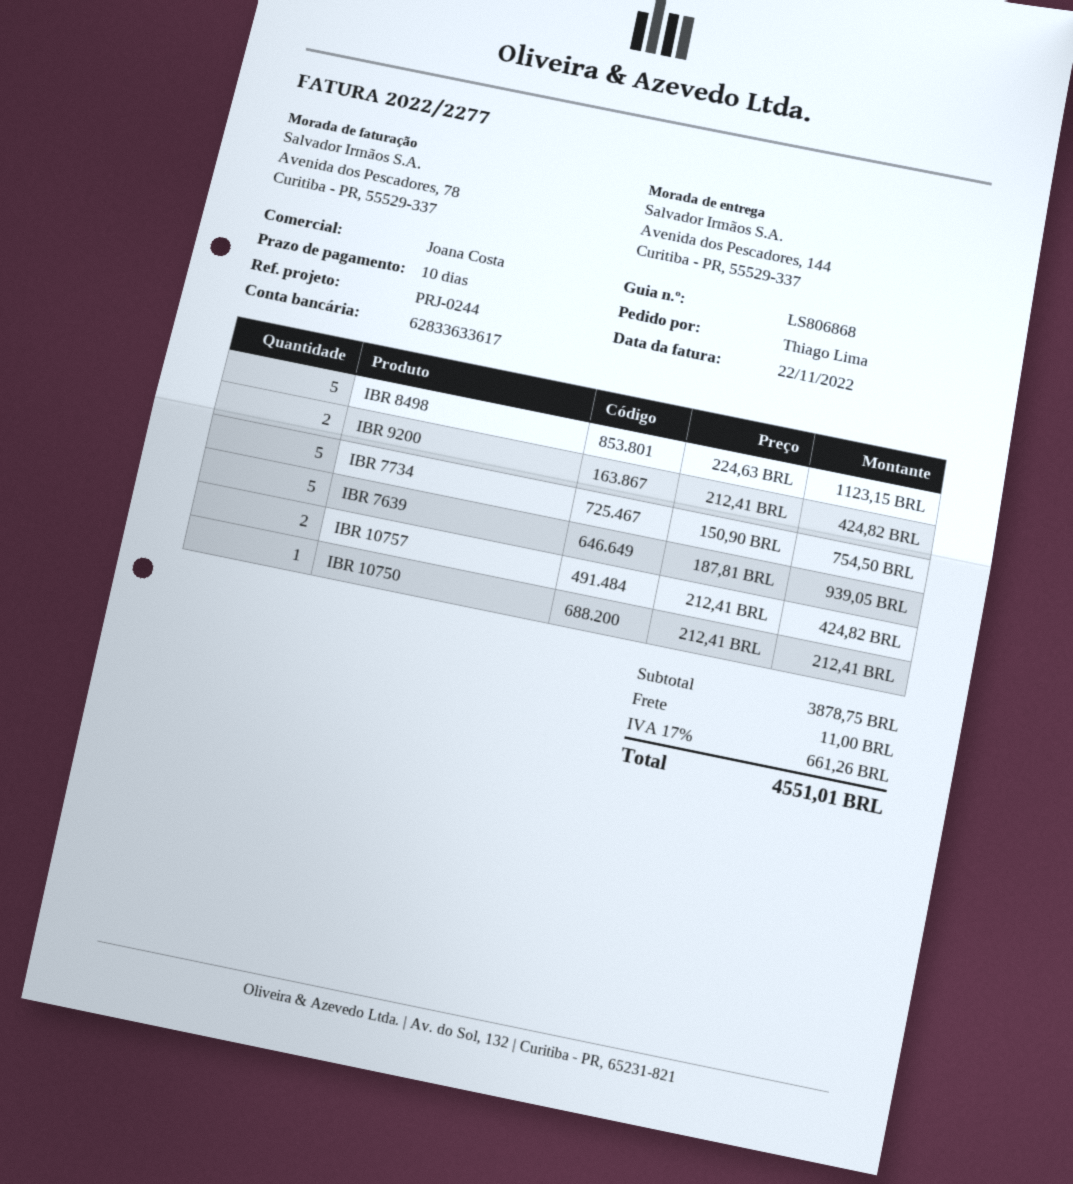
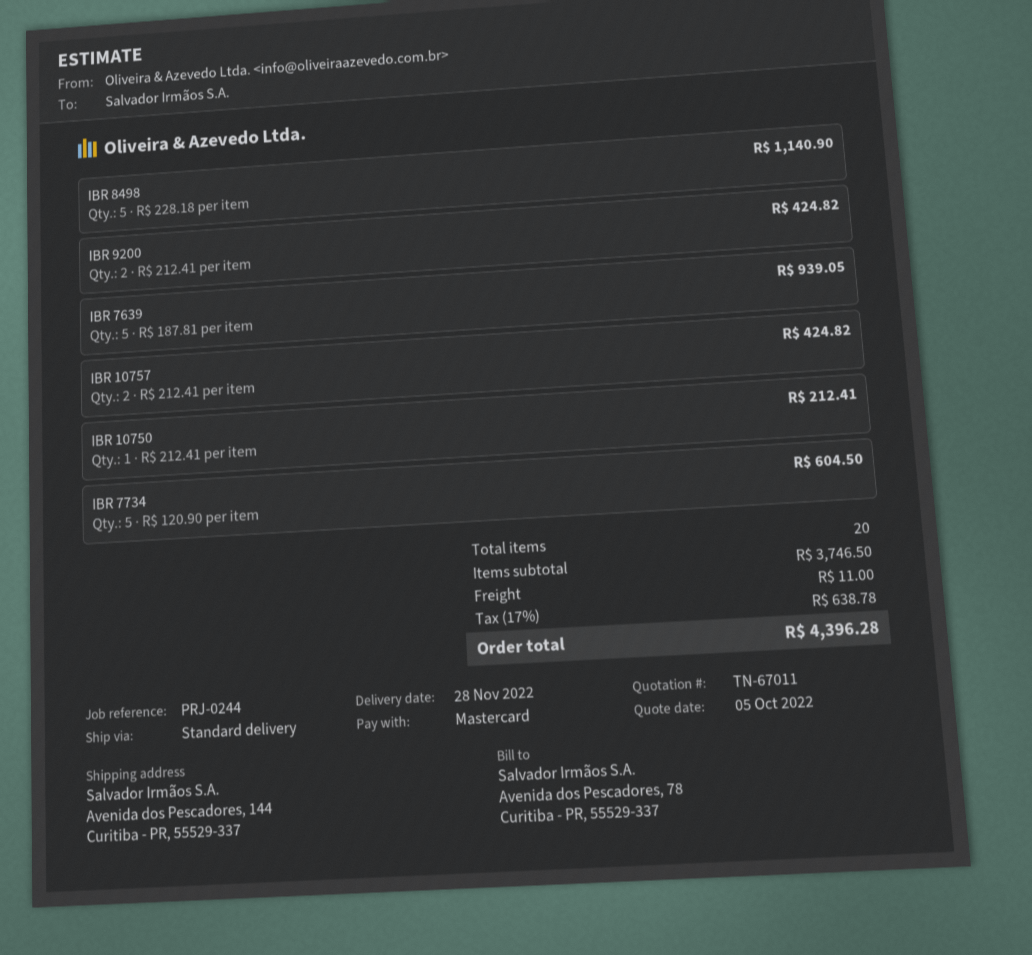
IBR 8498: 5 x 224.63 = 1123.15 -> 5 x 228.18 = 1140.90
IBR 7734: 5 x 150.90 = 754.50 -> 5 x 120.90 = 604.50
subtotal: 3878.75 -> 3746.50
tax: 17% = 661.26 -> 17% = 638.78
total: 4551.01 -> 4396.28

